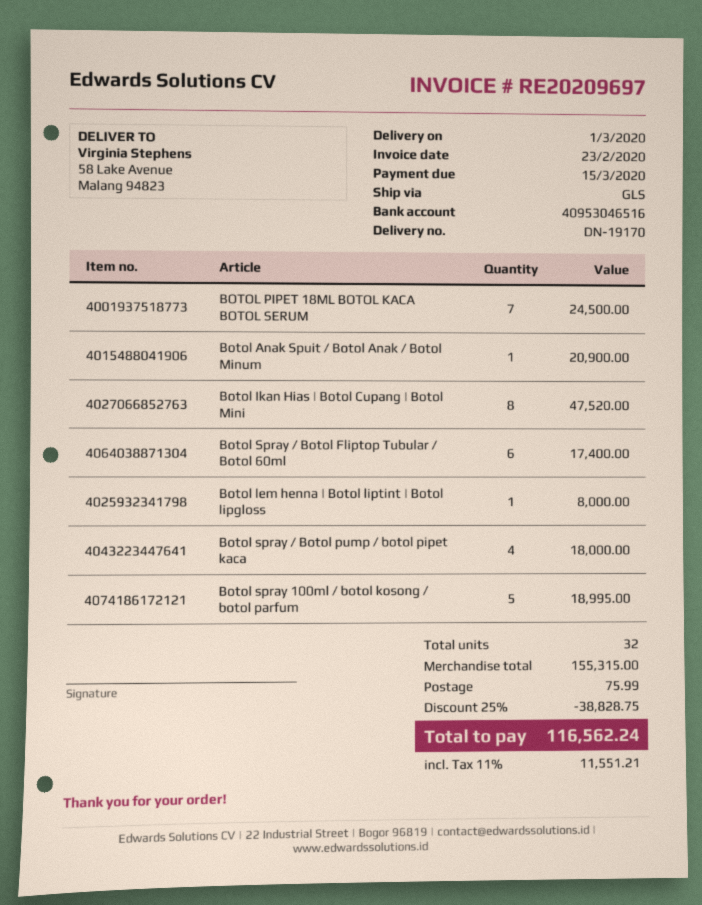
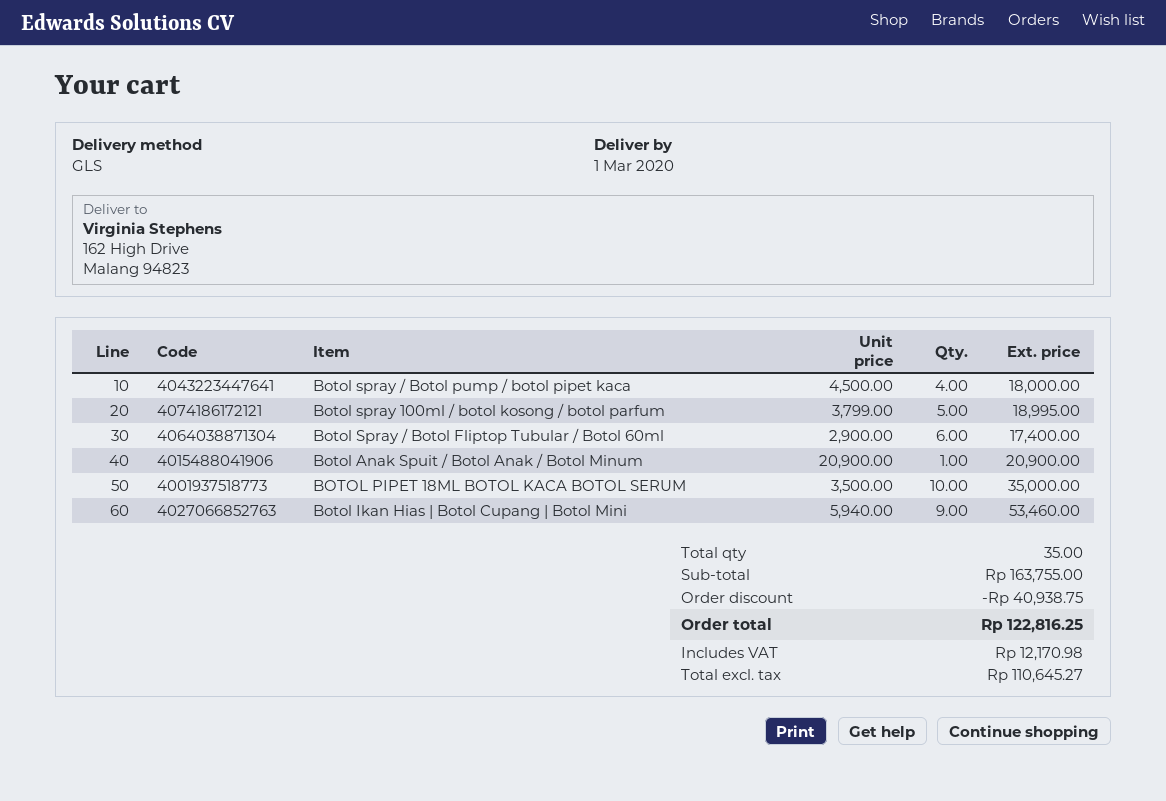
ship to: 58 Lake Avenue, Malang 94823 -> 162 High Drive, Malang 94823
BOTOL PIPET 18ML BOTOL KACA BOTOL SERUM: 7 for 24500.00 -> 10 for 35000.00
Botol Ikan Hias | Botol Cupang | Botol Mini: 8 for 47520.00 -> 9 for 53460.00
Botol lem henna | Botol liptint | Botol lipgloss: 1 for 8000.00 -> none
total quantity: 32 -> 35
subtotal: 155315.00 -> 163755.00
discount: 38828.75 -> 40938.75
shipping: 75.99 -> none
tax: 11551.21 -> 12170.98
total: 116562.24 -> 122816.25

